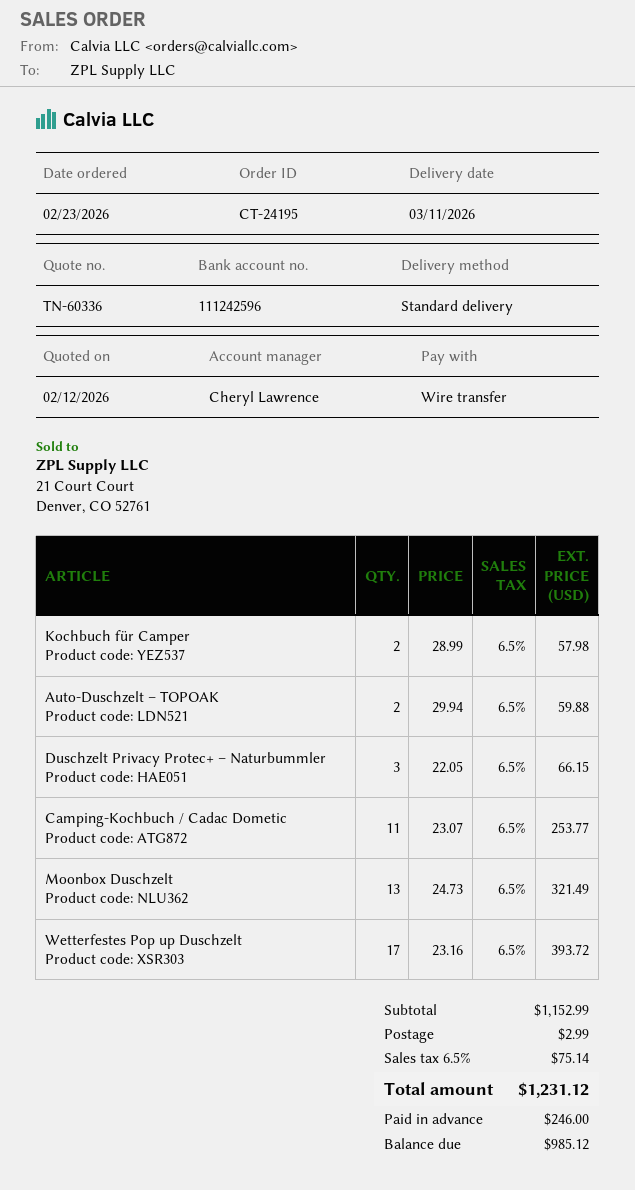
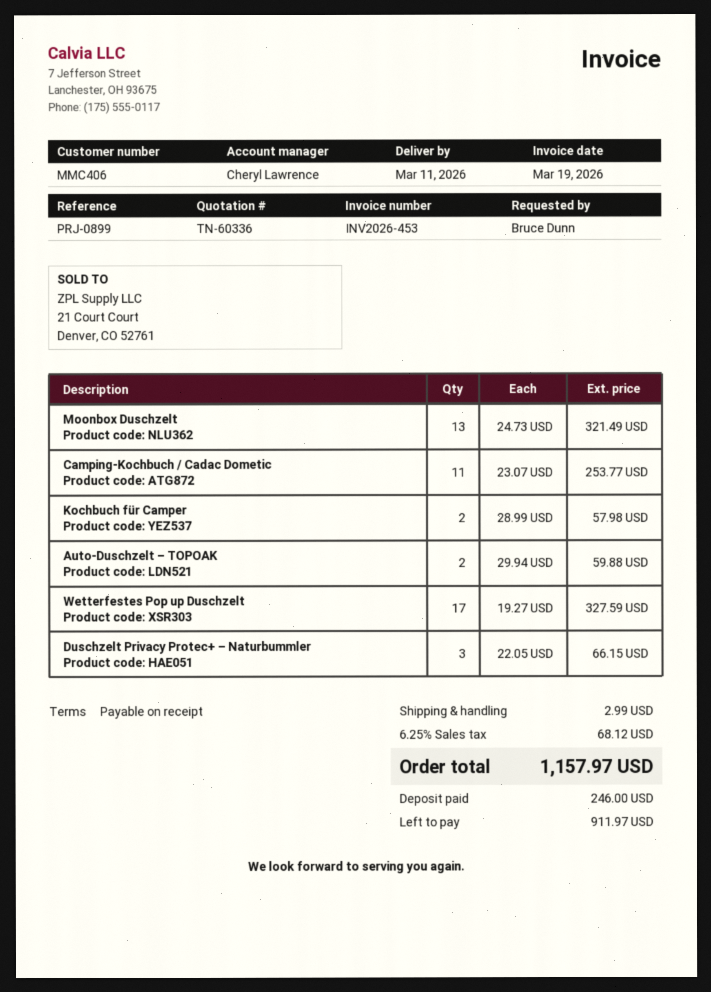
Wetterfestes Pop up Duschzelt: 17 x 23.16 = 393.72 -> 17 x 19.27 = 327.59
tax: 6.5% = 75.14 -> 6.25% = 68.12
total: 1231.12 -> 1157.97
balance: 985.12 -> 911.97

